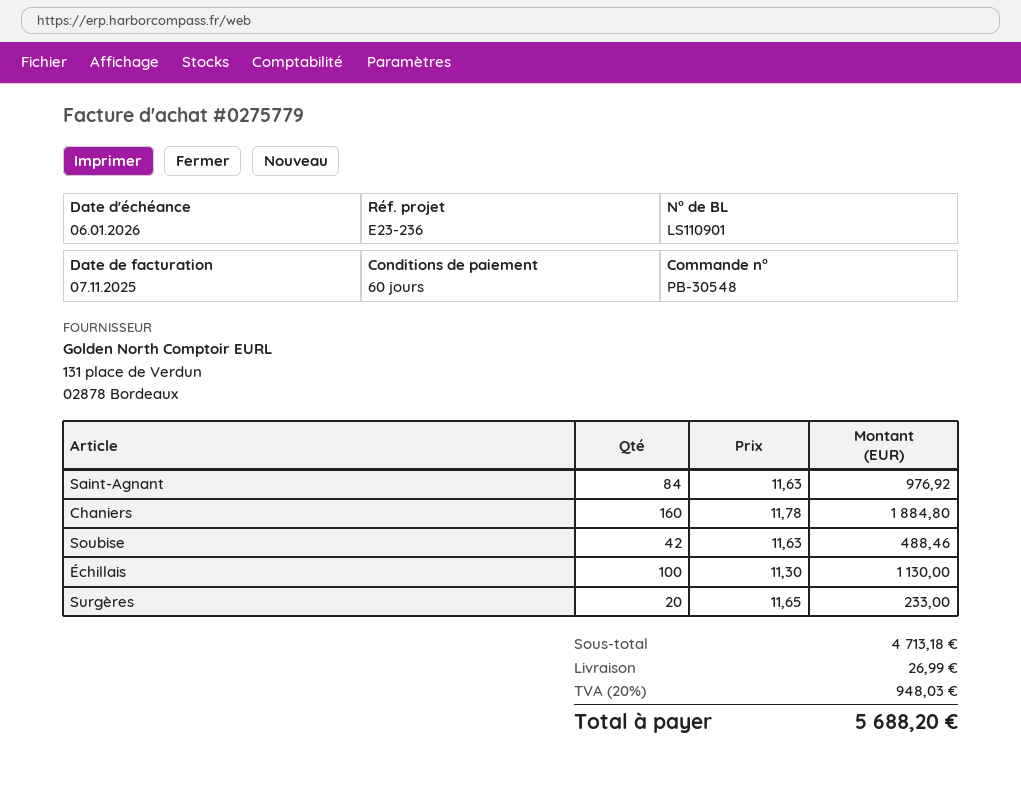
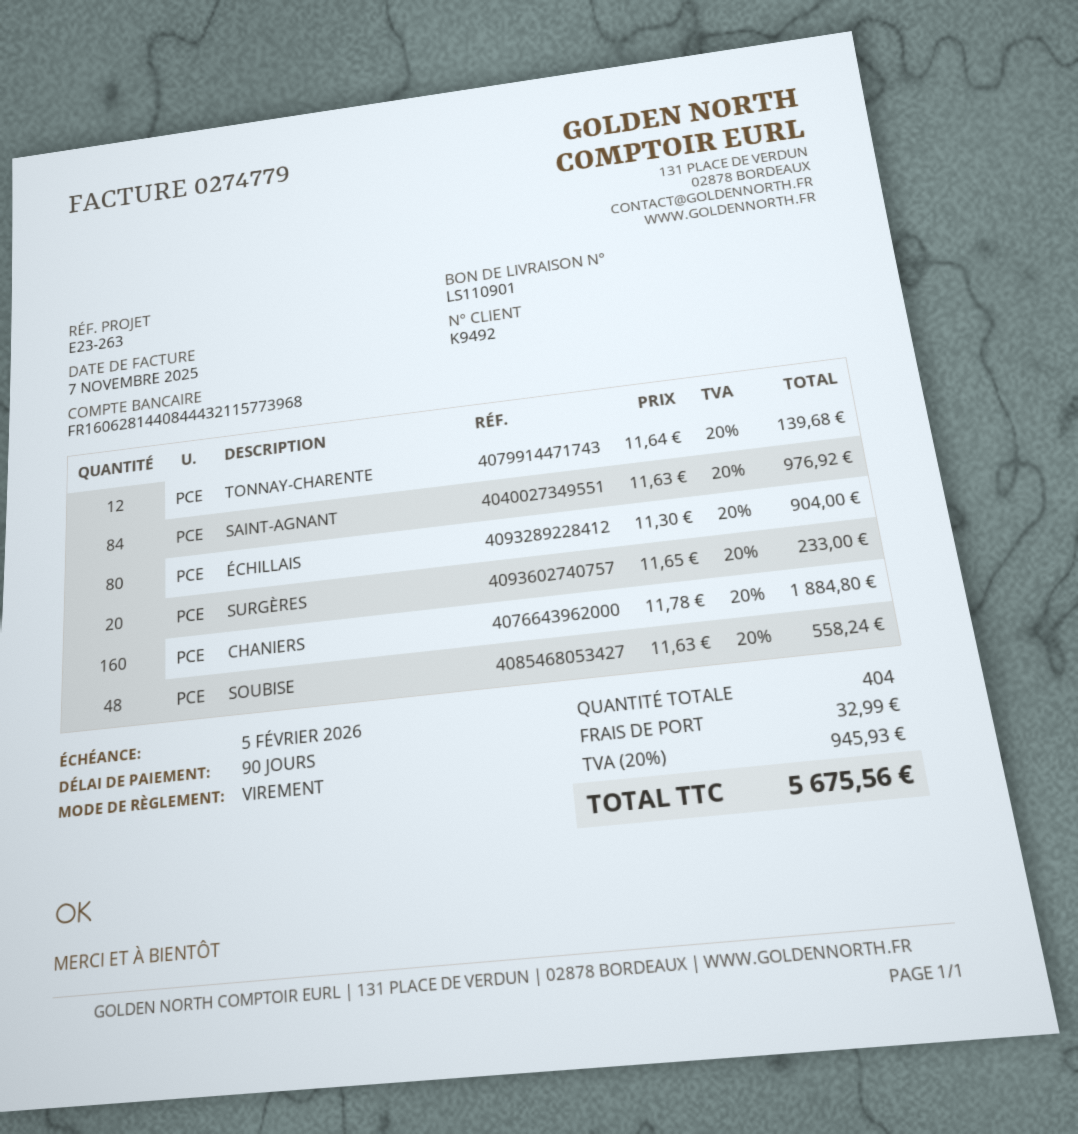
invoice number: 0275779 -> 0274779
payment terms: 60 days -> 90 days
due date: 2026-01-06 -> 2026-02-05
reference: E23-236 -> E23-263
Soubise: 42 x 11.63 = 488.46 -> 48 x 11.63 = 558.24
Échillais: 100 x 11.30 = 1130.00 -> 80 x 11.30 = 904.00
TONNAY-CHARENTE: none -> 12 x 11.64 = 139.68
shipping: 26.99 -> 32.99
tax: 20% = 948.03 -> 20% = 945.93
total: 5688.20 -> 5675.56

